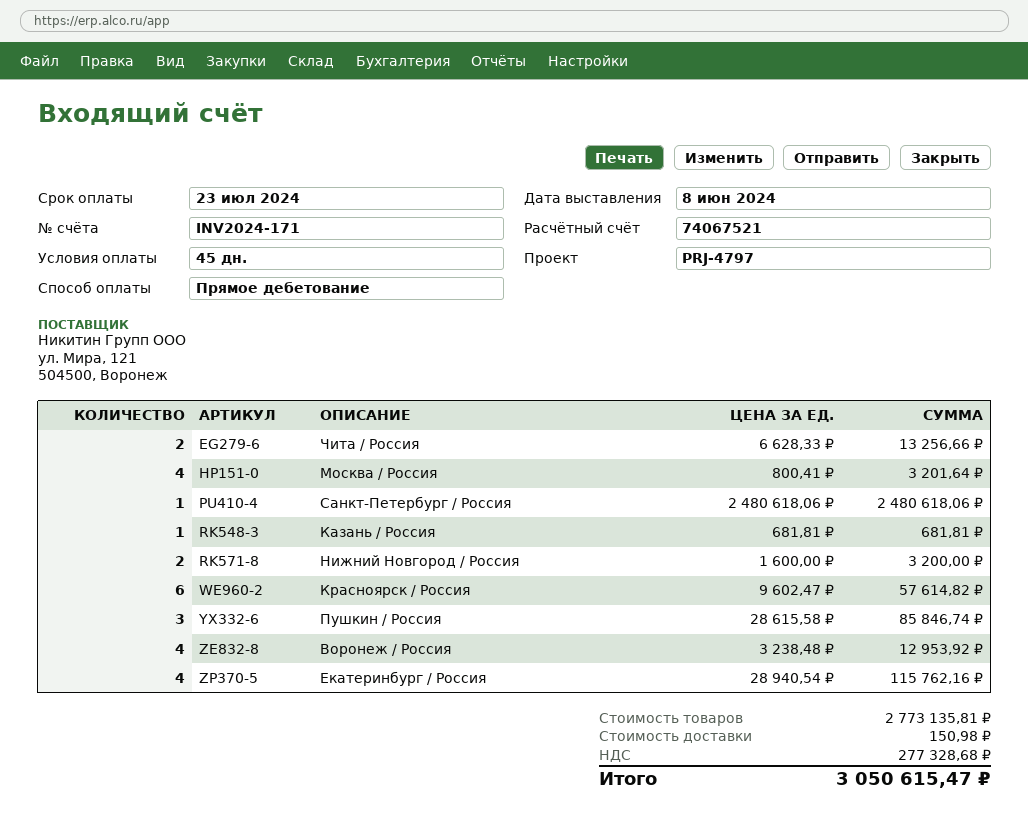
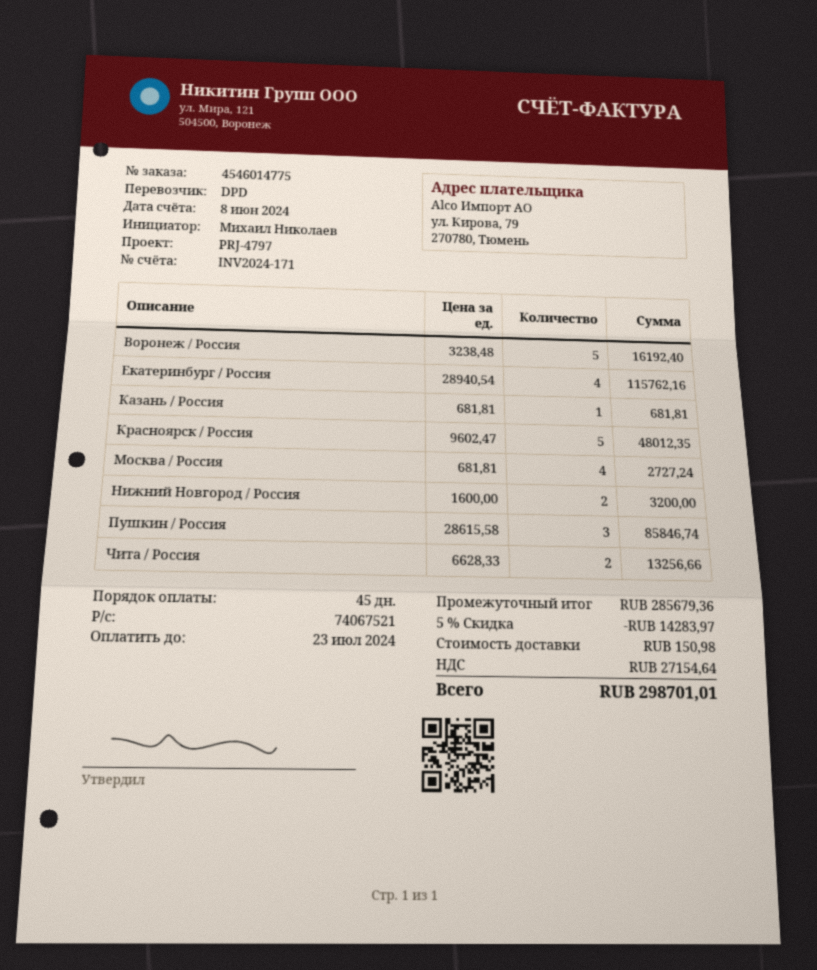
Москва / Россия: 4 x 800.41 = 3201.64 -> 4 x 681.81 = 2727.24
Санкт-Петербург / Россия: 1 x 2480618.06 = 2480618.06 -> none
Красноярск / Россия: 6 x 9602.47 = 57614.82 -> 5 x 9602.47 = 48012.35
Воронеж / Россия: 4 x 3238.48 = 12953.92 -> 5 x 3238.48 = 16192.40
subtotal: 2773135.81 -> 285679.36
discount: none -> 5% = 14283.97
tax: 277328.68 -> 27154.64
total: 3050615.47 -> 298701.01

